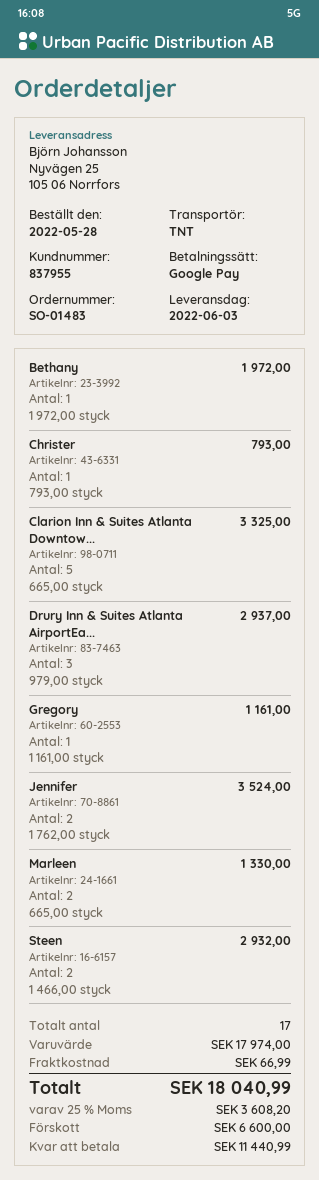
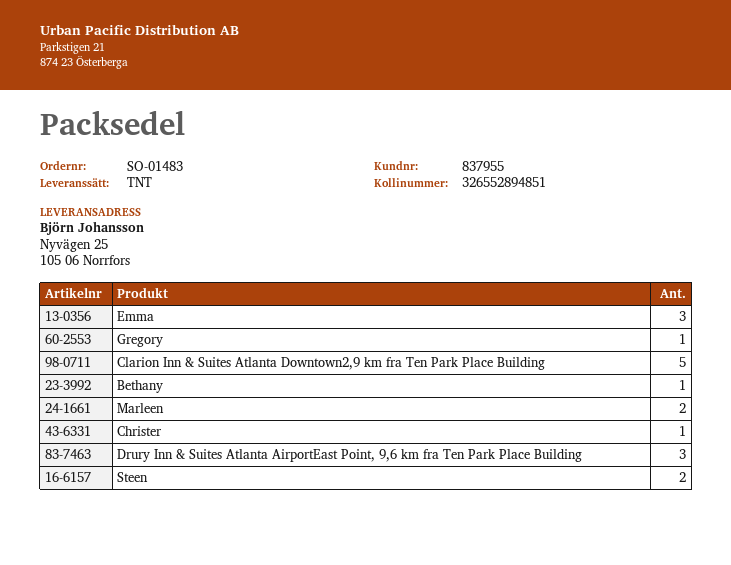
Jennifer: 2 -> none
Emma: none -> 3

